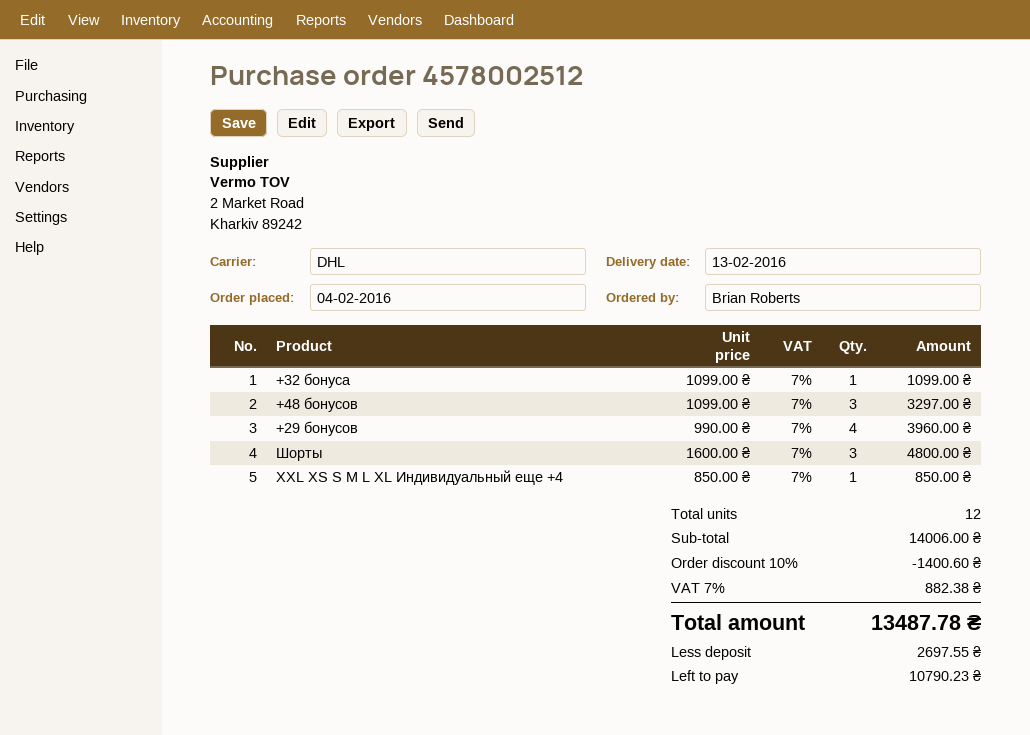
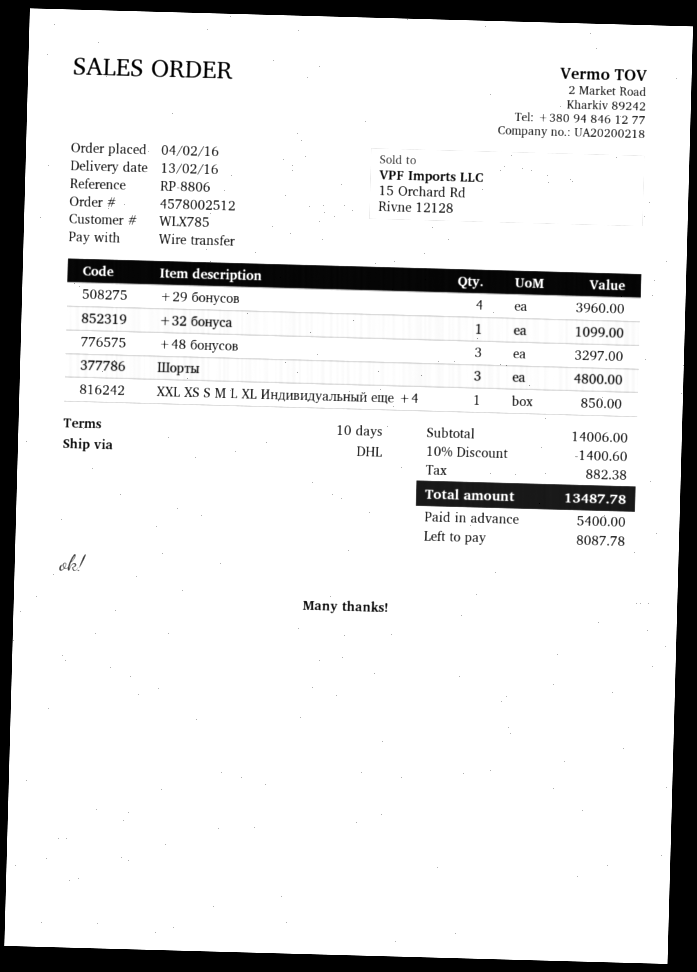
deposit: 2697.55 -> 5400.00
balance: 10790.23 -> 8087.78

